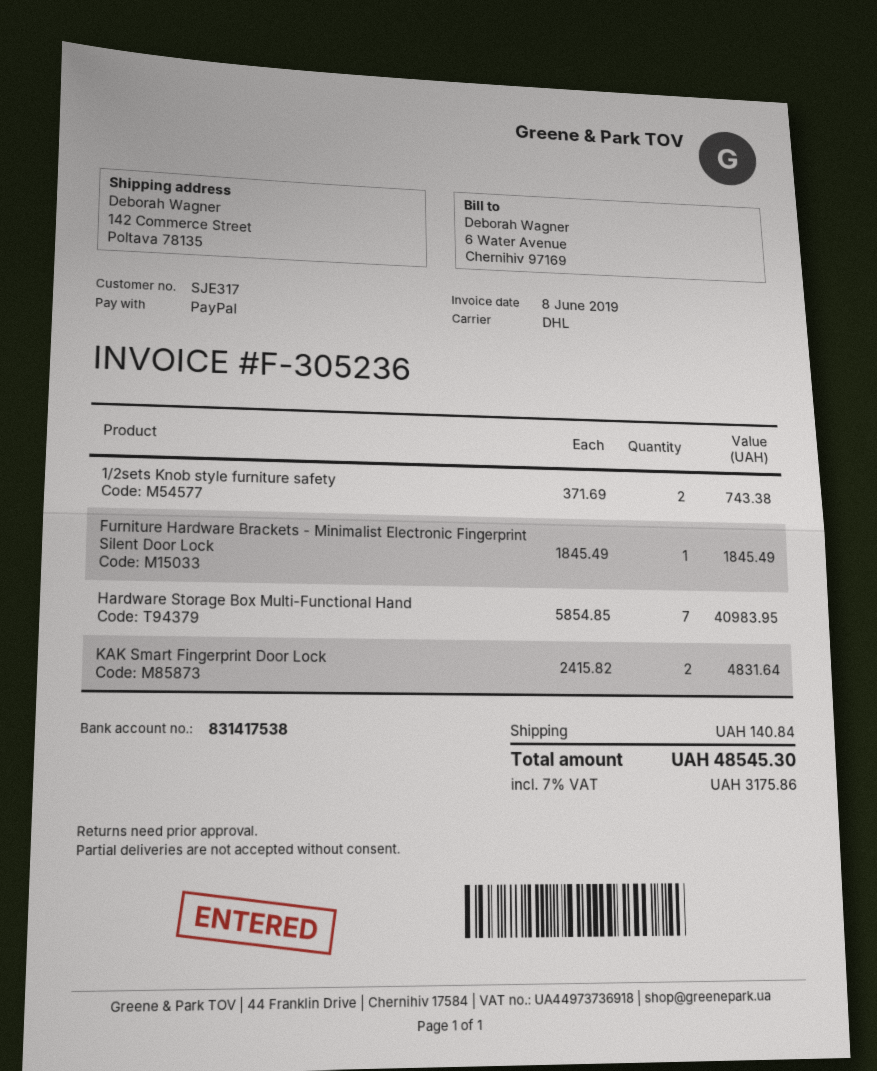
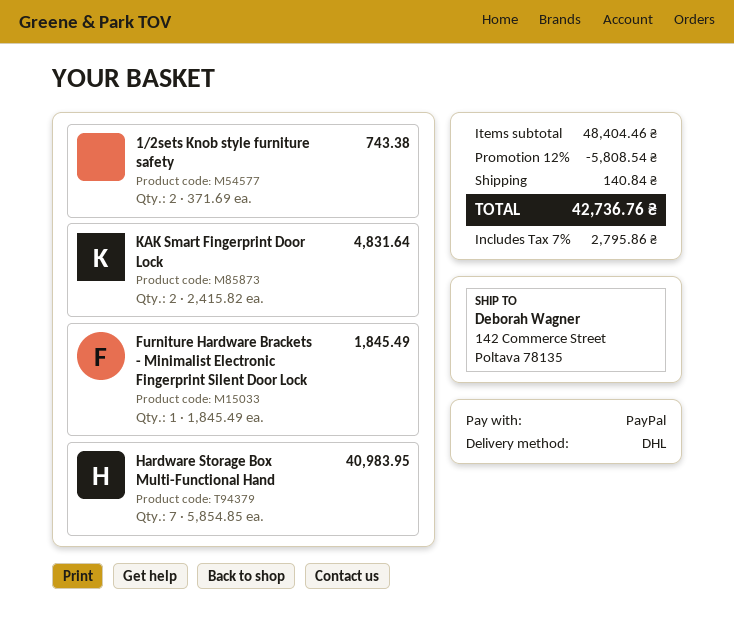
discount: none -> 12% = 5808.54
tax: 7% = 3175.86 -> 7% = 2795.86
total: 48545.30 -> 42736.76

